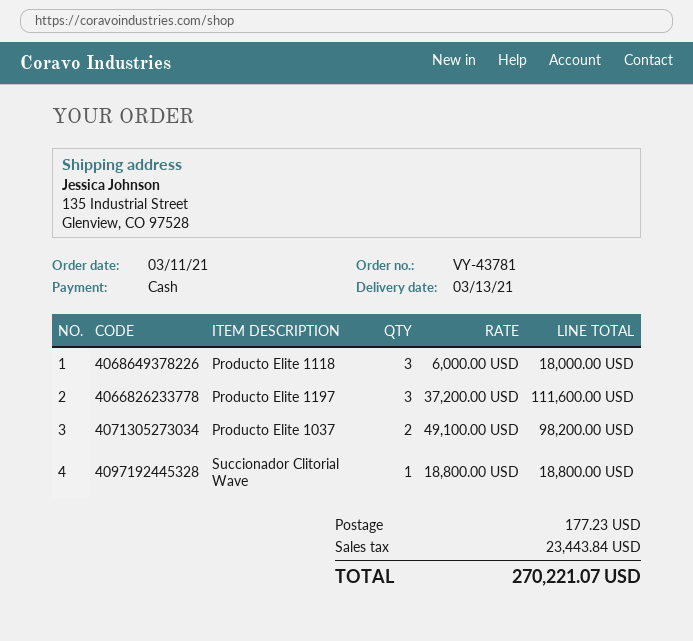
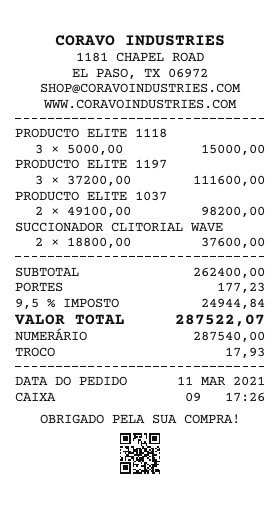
Producto Elite 1118: 3 x 6000.00 = 18000.00 -> 3 x 5000.00 = 15000.00
Succionador Clitorial Wave: 1 x 18800.00 = 18800.00 -> 2 x 18800.00 = 37600.00
tax: 23443.84 -> 24944.84
total: 270221.07 -> 287522.07

